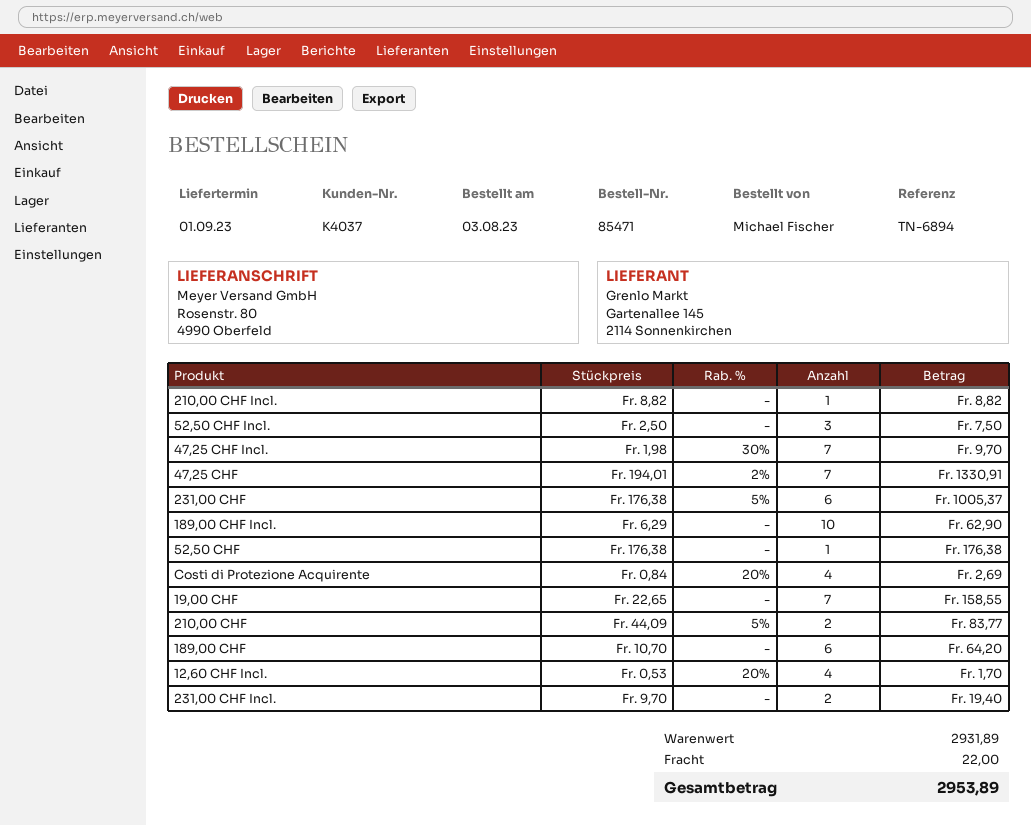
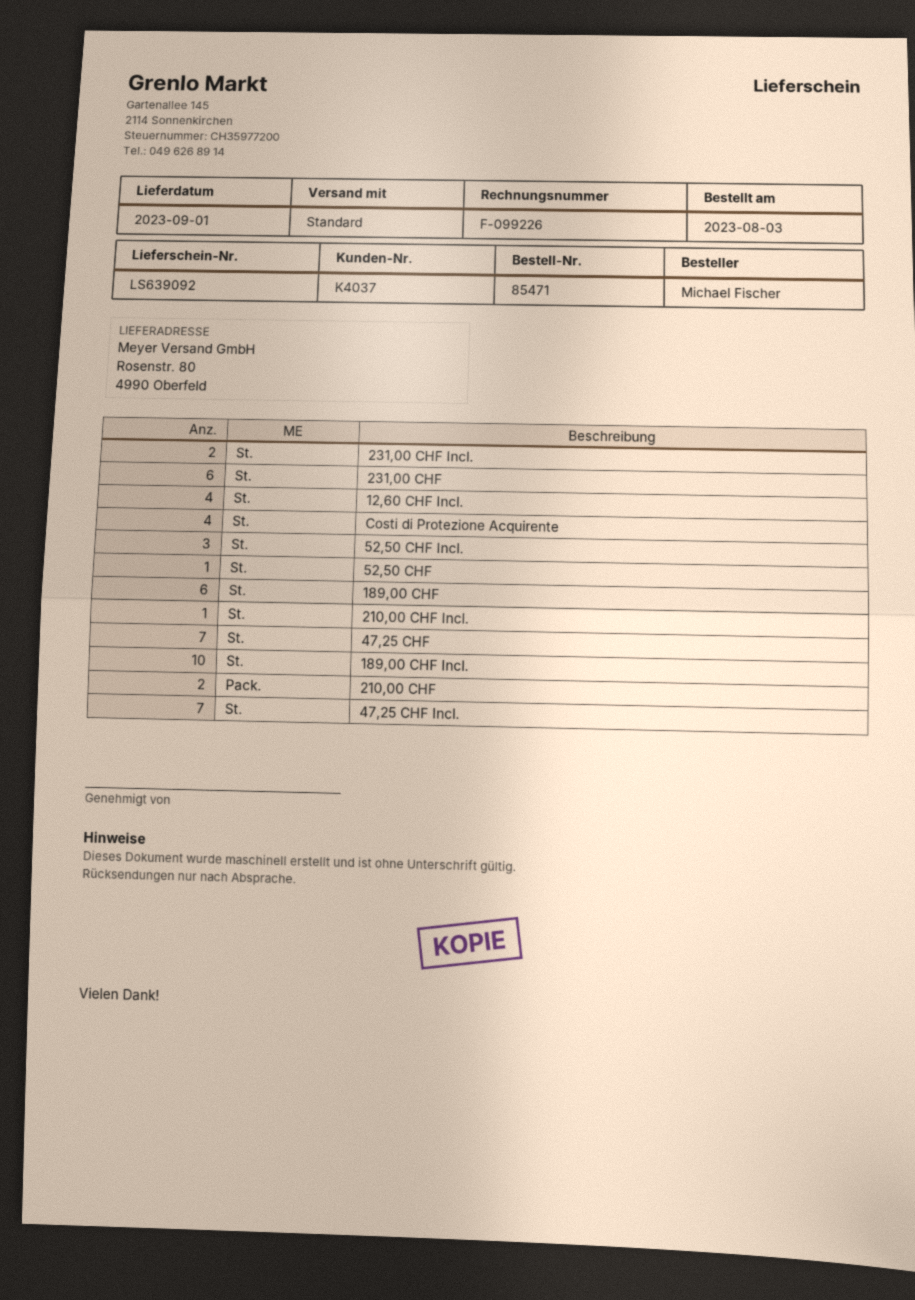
19,00 CHF: 7 -> none

